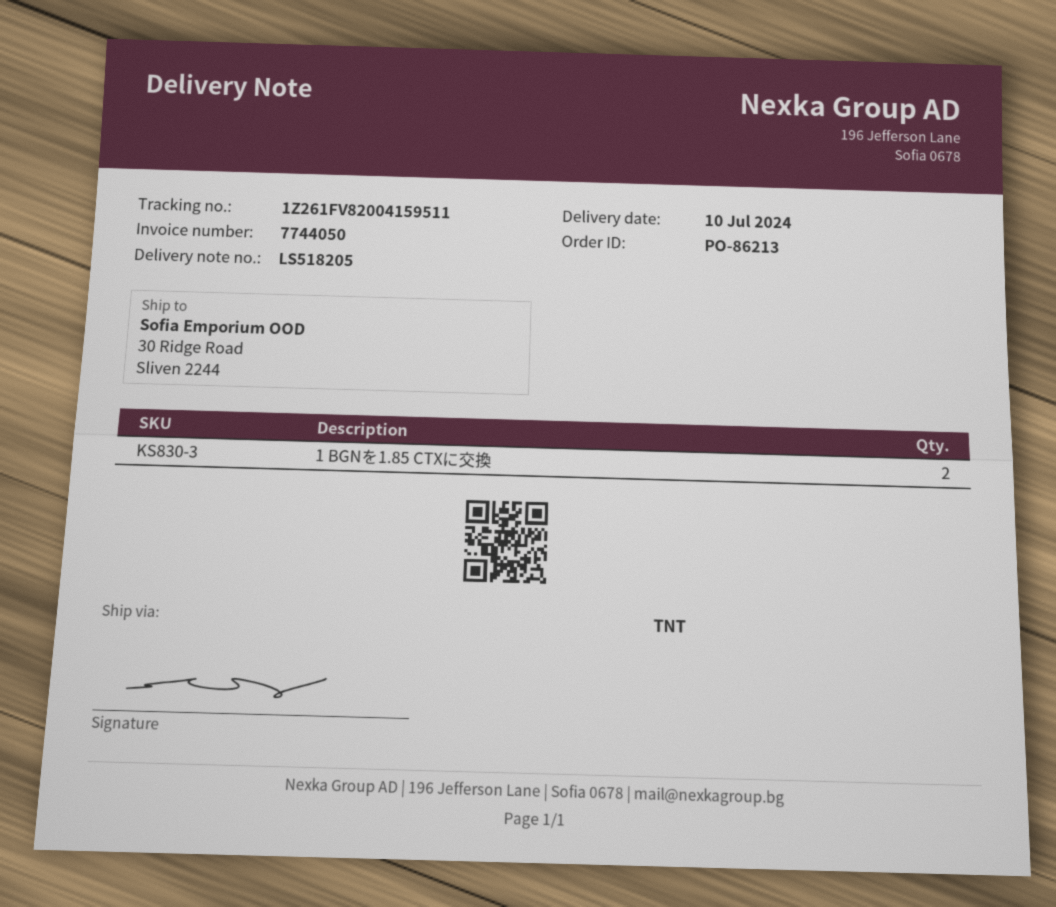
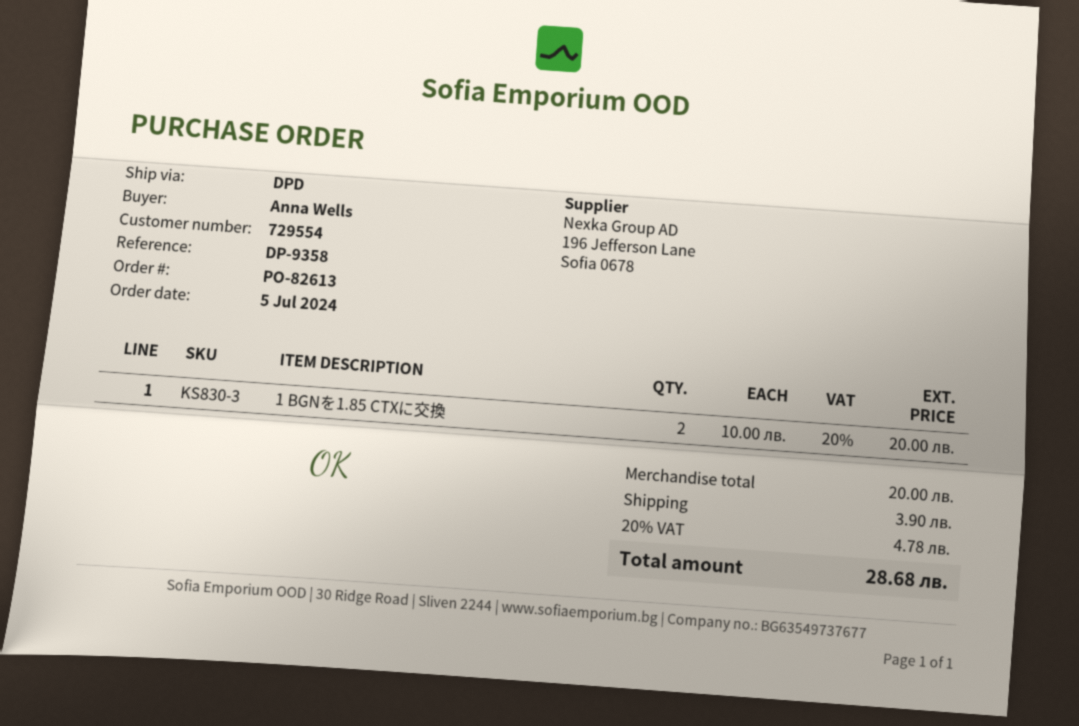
order number: PO-86213 -> PO-82613
shipping method: TNT -> DPD

